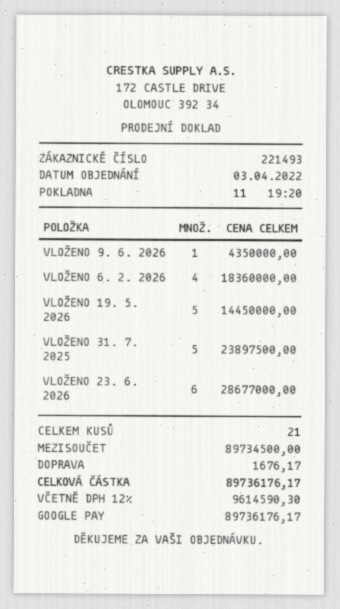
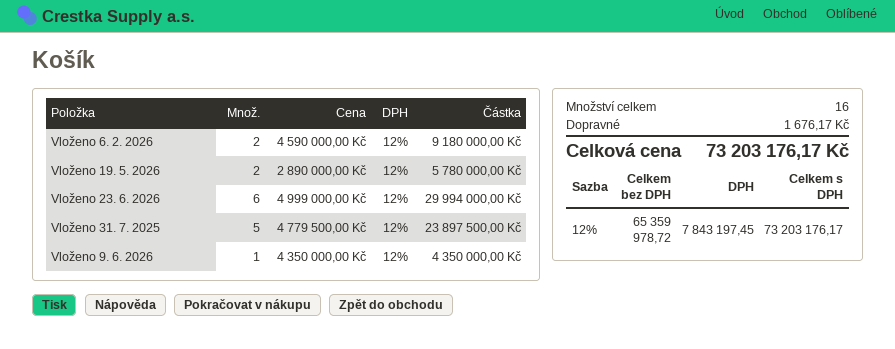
VLOŽENO 6. 2. 2026: 4 for 18360000.00 -> 2 for 9180000.00
VLOŽENO 19. 5. 2026: 5 for 14450000.00 -> 2 for 5780000.00
VLOŽENO 23. 6. 2026: 6 for 28677000.00 -> 6 for 29994000.00
total quantity: 21 -> 16
tax: 12% = 9614590.30 -> 12% = 7843197.45
total: 89736176.17 -> 73203176.17

